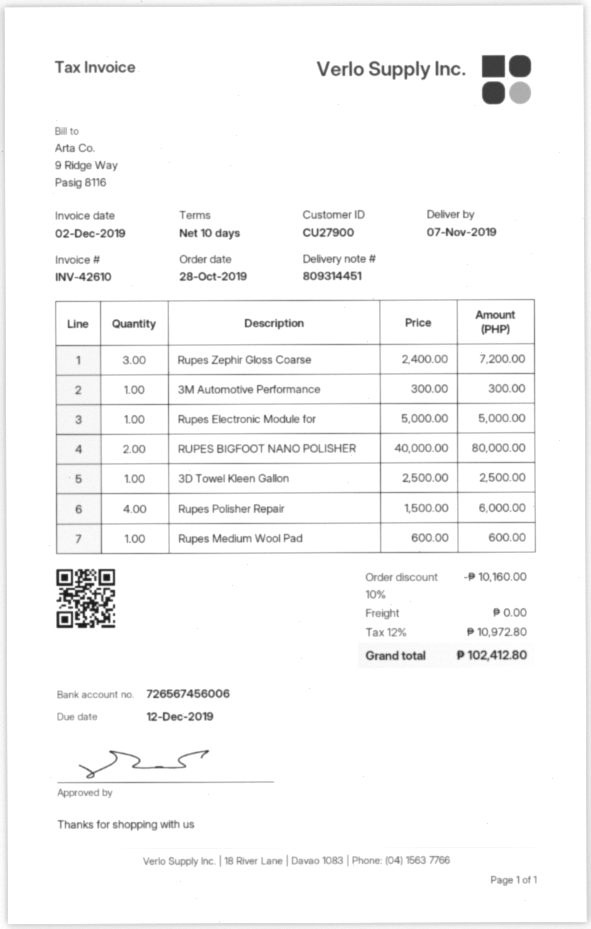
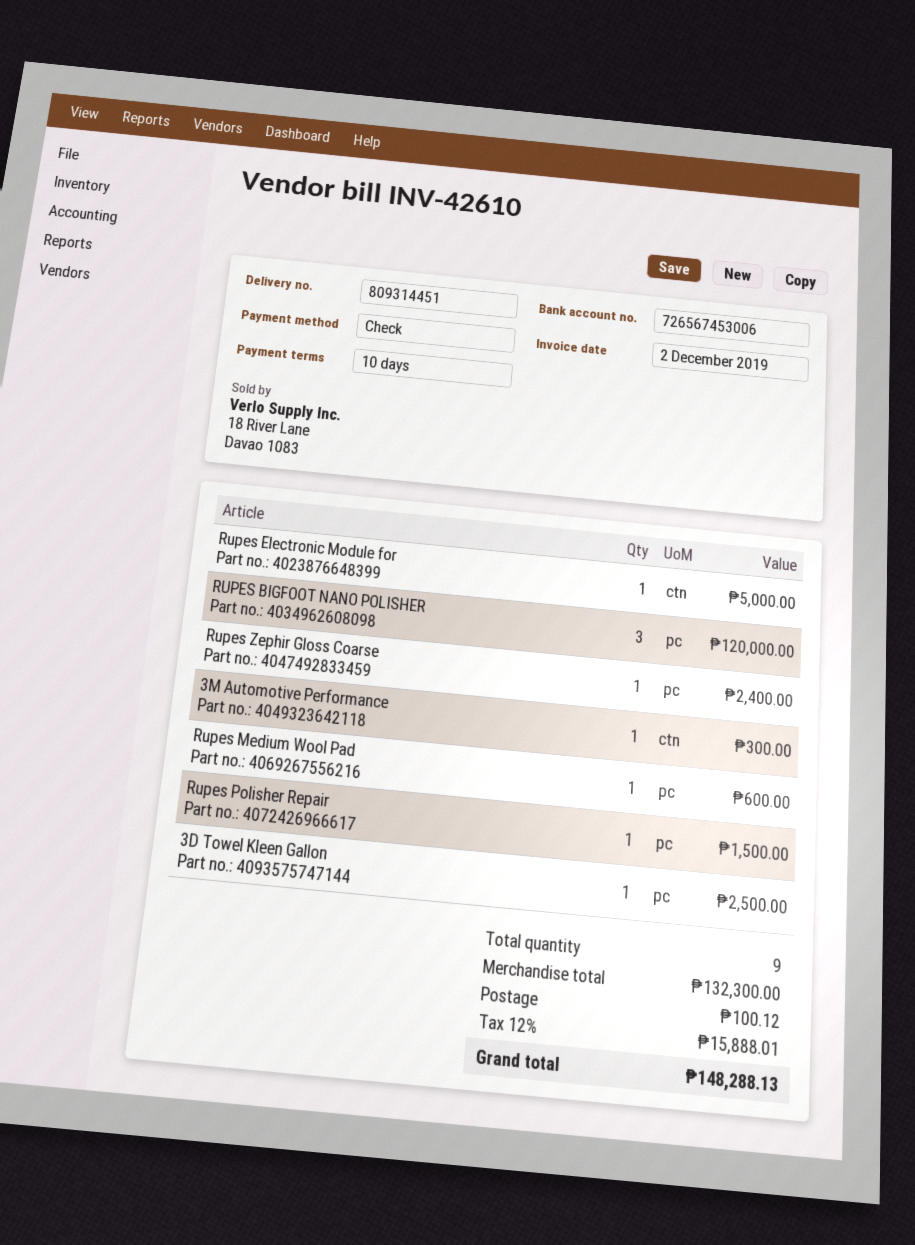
bank account: 726567456006 -> 726567453006
Rupes Zephir Gloss Coarse: 3 for 7200.00 -> 1 for 2400.00
RUPES BIGFOOT NANO POLISHER: 2 for 80000.00 -> 3 for 120000.00
Rupes Polisher Repair: 4 for 6000.00 -> 1 for 1500.00
discount: 10% = 10160.00 -> none
shipping: 0.00 -> 100.12
tax: 12% = 10972.80 -> 12% = 15888.01
total: 102412.80 -> 148288.13

